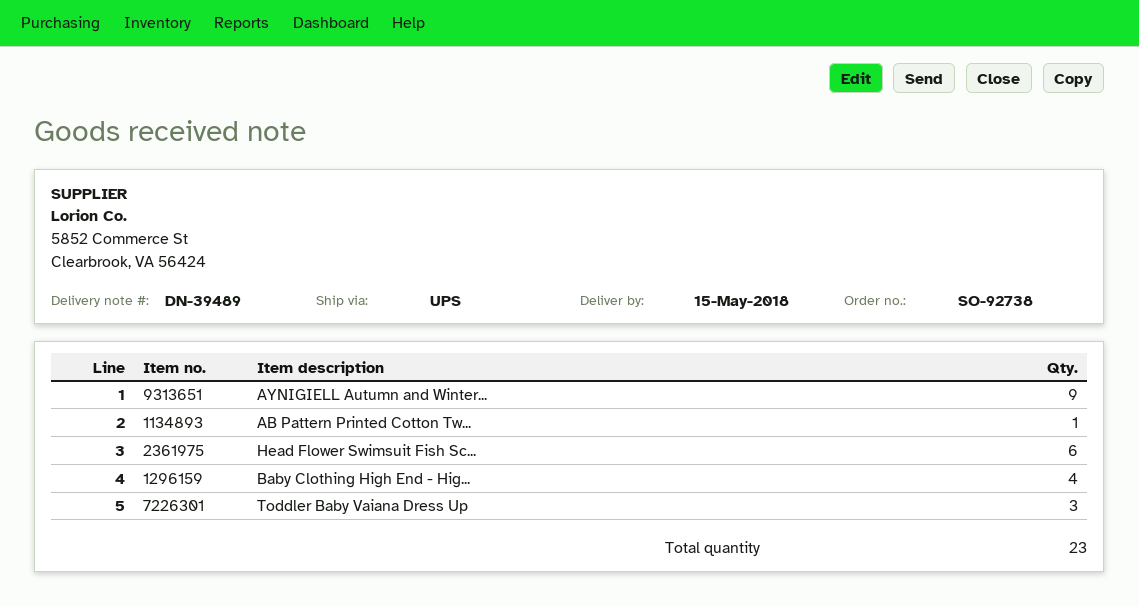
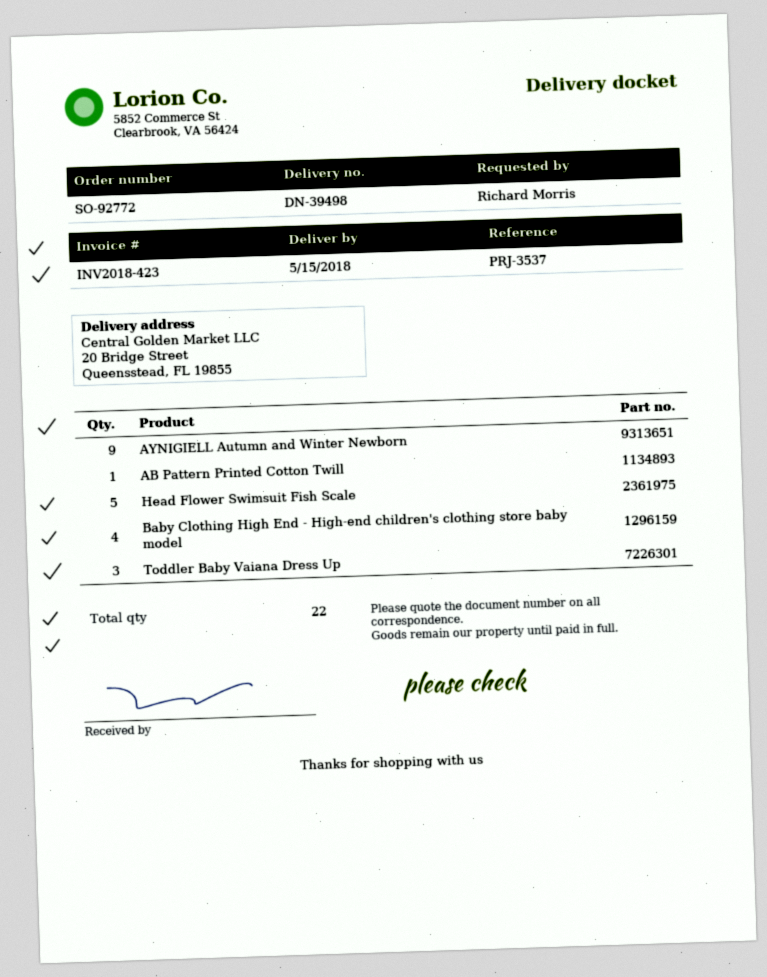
order number: SO-92738 -> SO-92772
delivery note number: DN-39489 -> DN-39498
Head Flower Swimsuit Fish Sc...: 6 -> 5
total quantity: 23 -> 22

